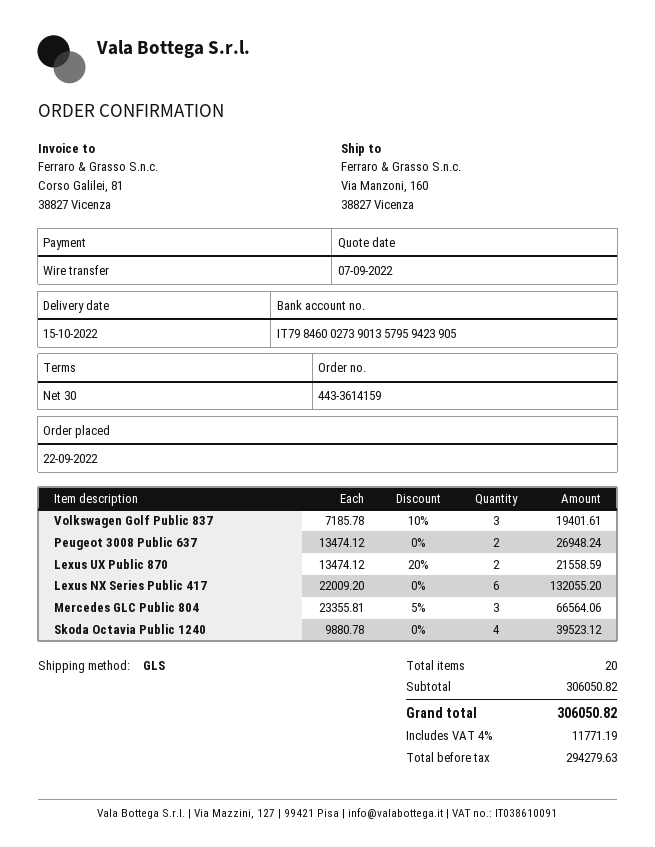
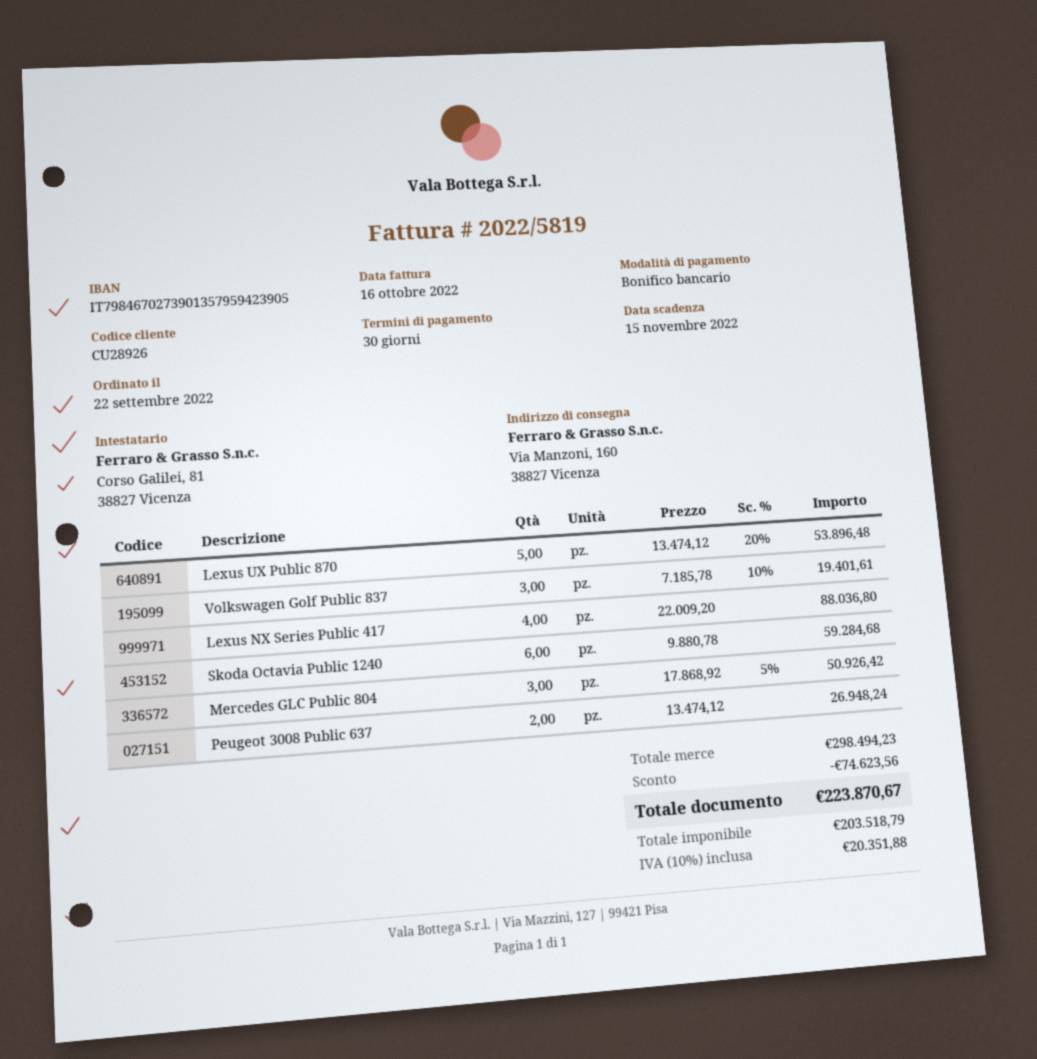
bank account: IT7984600273901357959423905 -> IT7984670273901357959423905
Lexus UX Public 870: 2 x 13474.12 - 20% = 21558.59 -> 5 x 13474.12 - 20% = 53896.48
Lexus NX Series Public 417: 6 x 22009.20 = 132055.20 -> 4 x 22009.20 = 88036.80
Mercedes GLC Public 804: 3 x 23355.81 - 5% = 66564.06 -> 3 x 17868.92 - 5% = 50926.42
Skoda Octavia Public 1240: 4 x 9880.78 = 39523.12 -> 6 x 9880.78 = 59284.68
subtotal: 306050.82 -> 298494.23
discount: none -> 74623.56
net: 294279.63 -> 203518.79
tax: 4% = 11771.19 -> 10% = 20351.88
total: 306050.82 -> 223870.67

